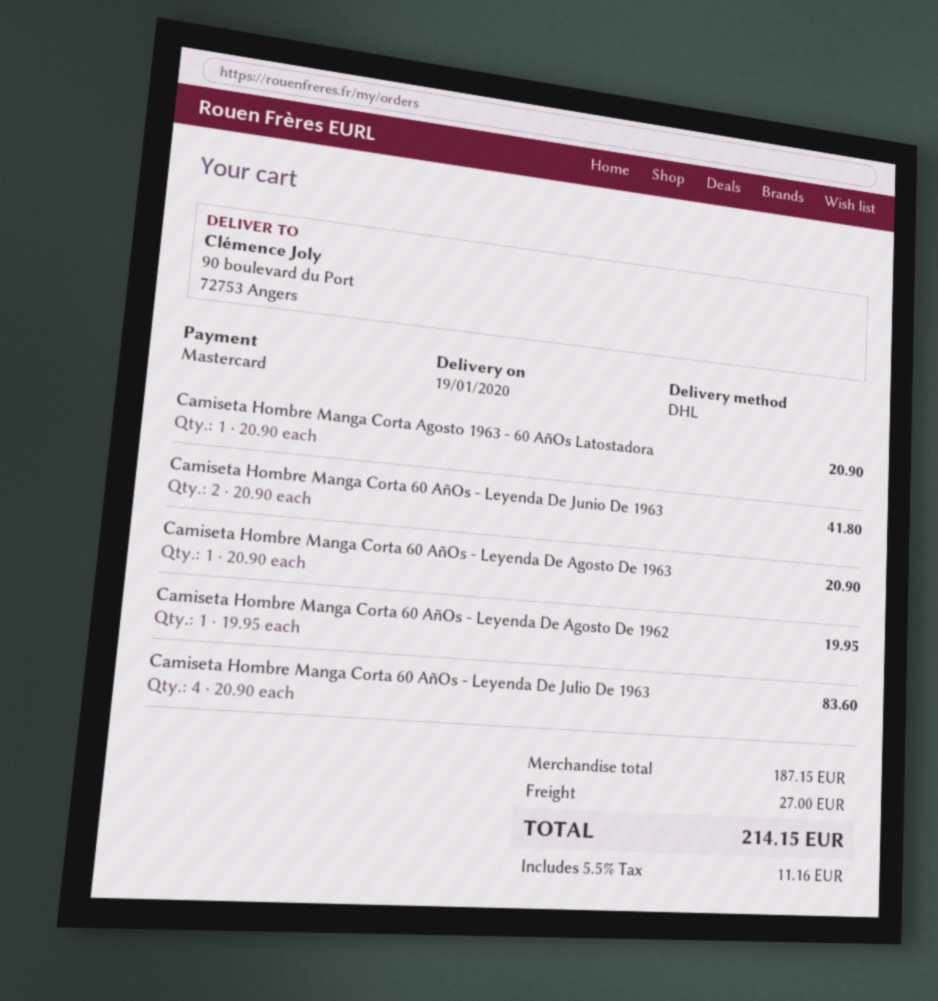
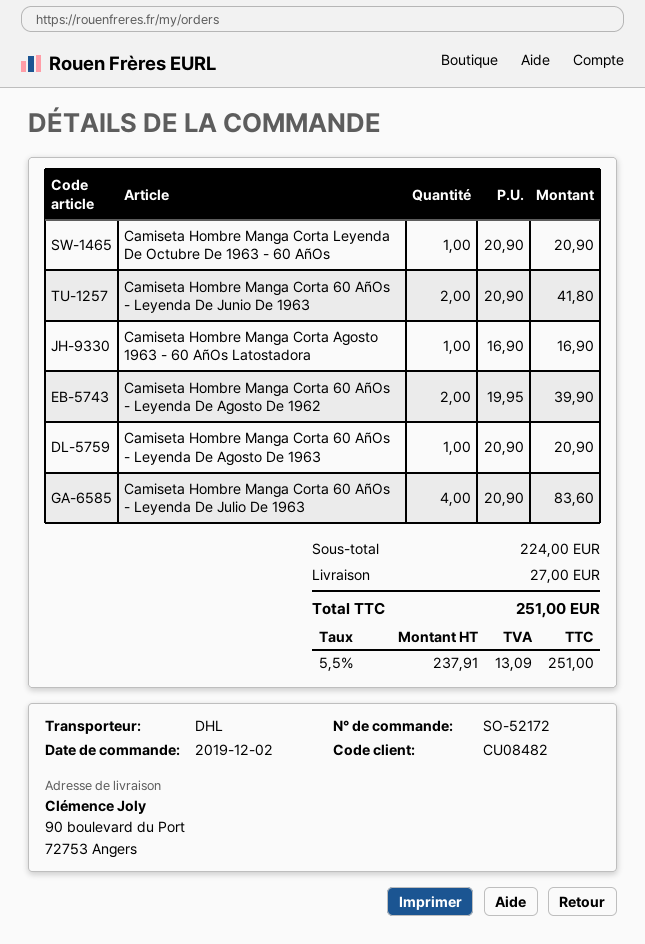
Camiseta Hombre Manga Corta Agosto 1963 - 60 AñOs Latostadora: 1 x 20.90 = 20.90 -> 1 x 16.90 = 16.90
Camiseta Hombre Manga Corta 60 AñOs - Leyenda De Agosto De 1962: 1 x 19.95 = 19.95 -> 2 x 19.95 = 39.90
Camiseta Hombre Manga Corta Leyenda De Octubre De 1963 - 60 AñOs: none -> 1 x 20.90 = 20.90
subtotal: 187.15 -> 224.00
tax: 5.5% = 11.16 -> 5.5% = 13.09
total: 214.15 -> 251.00

